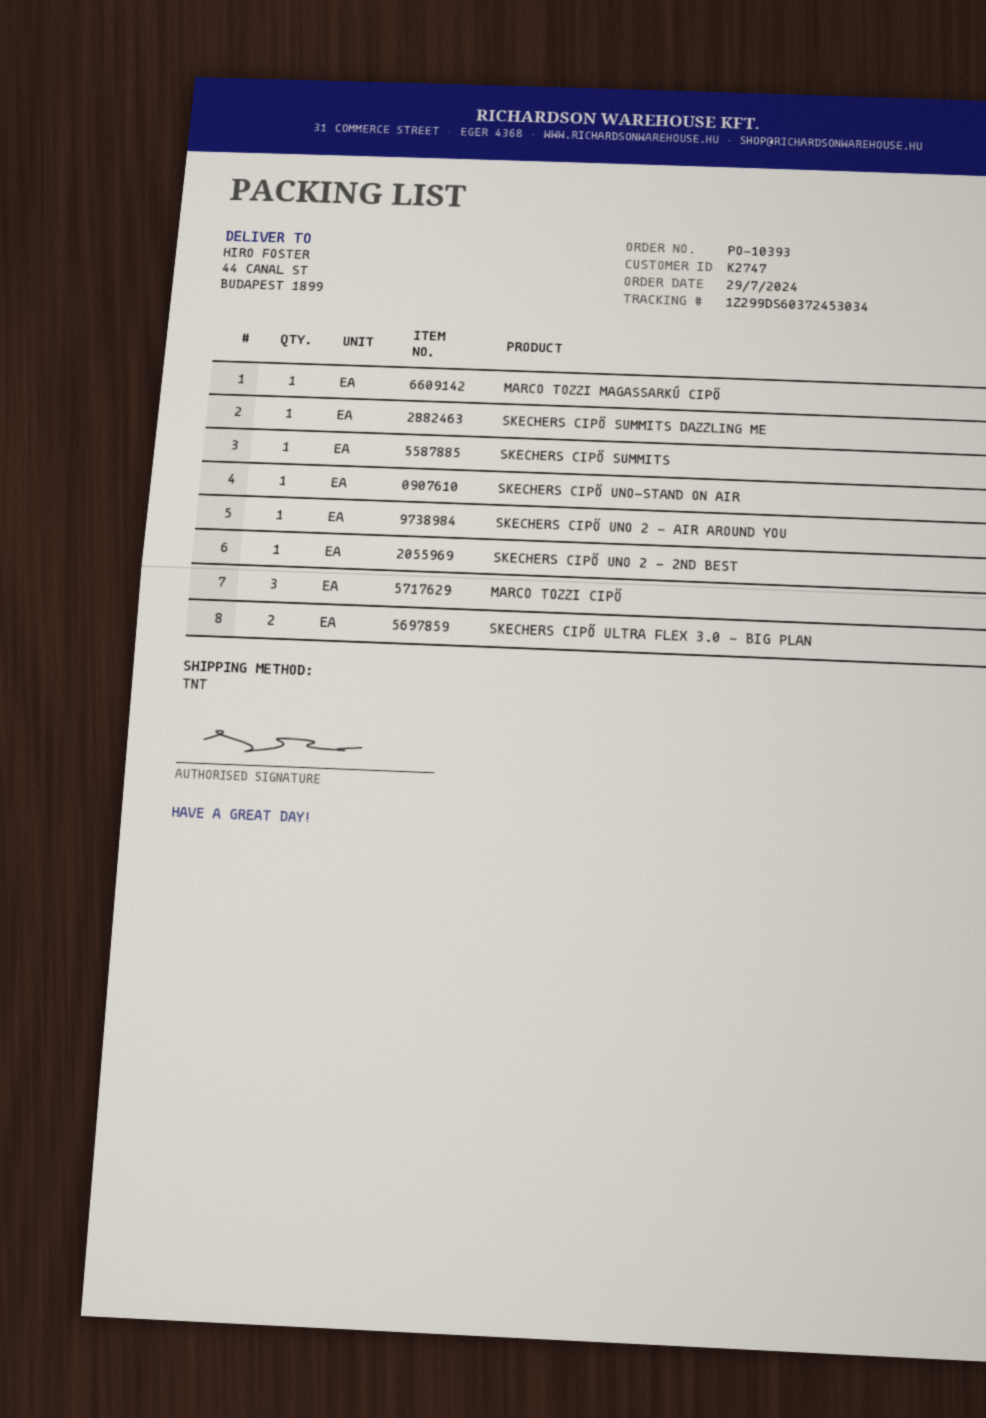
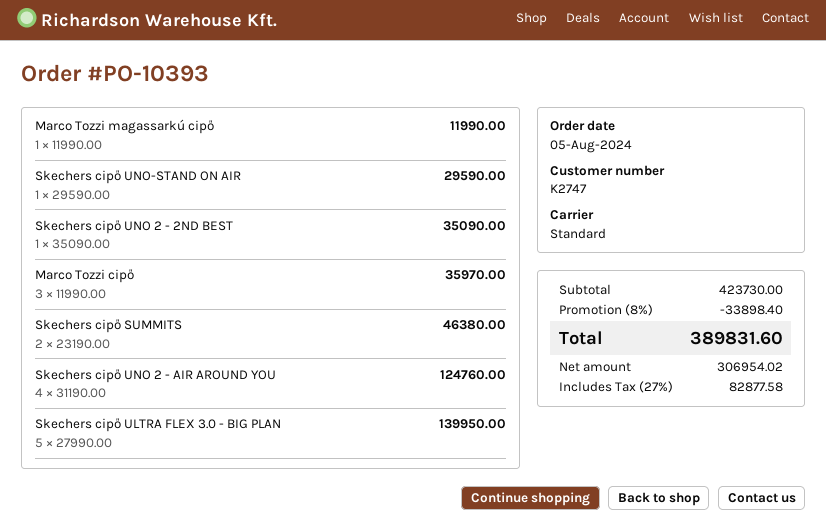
order date: 2024-07-29 -> 2024-08-05
shipping method: TNT -> standard
SKECHERS CIPŐ SUMMITS DAZZLING ME: 1 -> none
SKECHERS CIPŐ SUMMITS: 1 -> 2
SKECHERS CIPŐ UNO 2 - AIR AROUND YOU: 1 -> 4
SKECHERS CIPŐ ULTRA FLEX 3.0 - BIG PLAN: 2 -> 5

